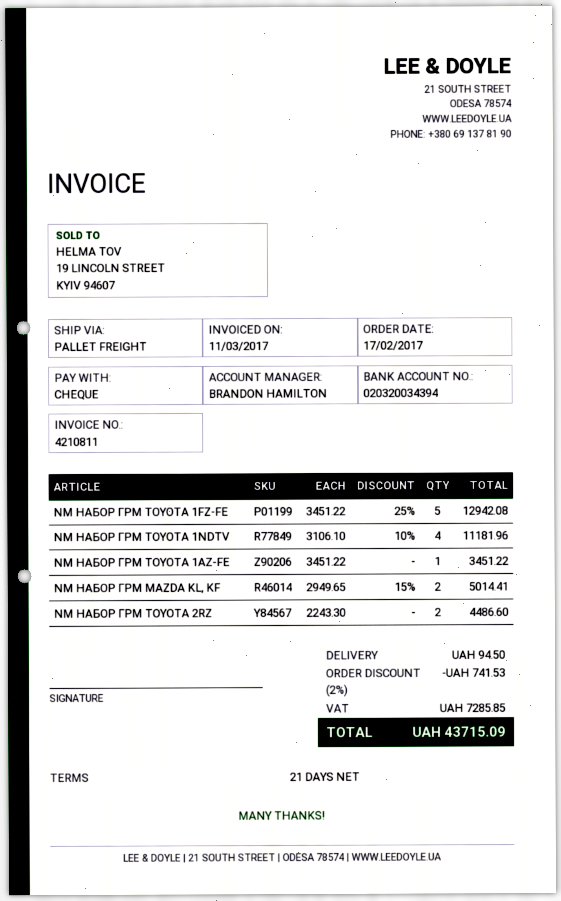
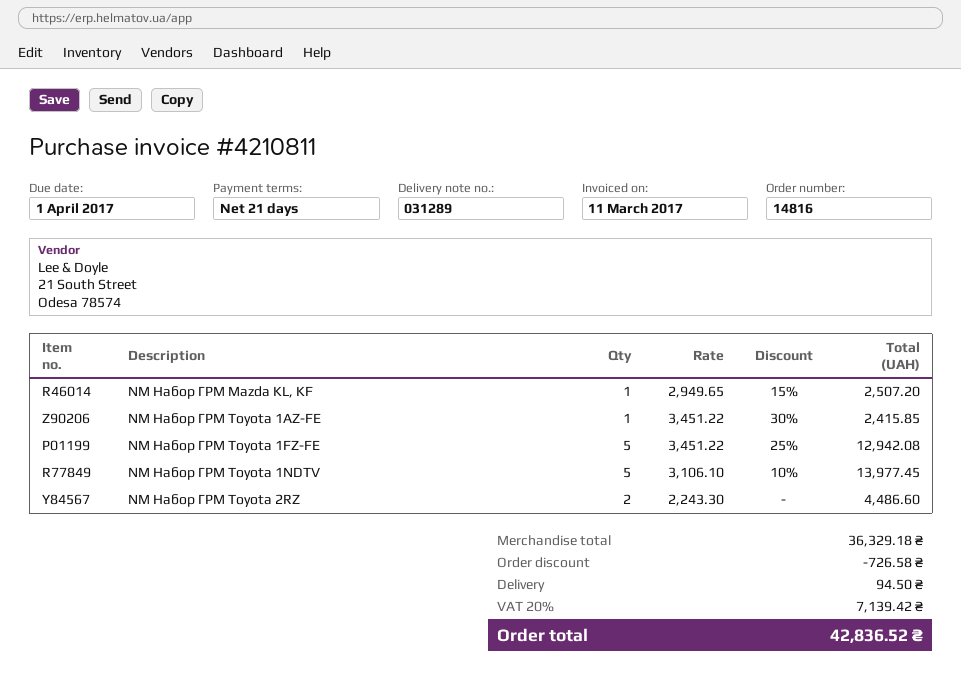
NM НАБОР ГРМ TOYOTA 1NDTV: 4 x 3106.10 - 10% = 11181.96 -> 5 x 3106.10 - 10% = 13977.45
NM НАБОР ГРМ TOYOTA 1AZ-FE: 1 x 3451.22 = 3451.22 -> 1 x 3451.22 - 30% = 2415.85
NM НАБОР ГРМ MAZDA KL, KF: 2 x 2949.65 - 15% = 5014.41 -> 1 x 2949.65 - 15% = 2507.20
discount: 741.53 -> 726.58
tax: 7285.85 -> 7139.42
total: 43715.09 -> 42836.52

